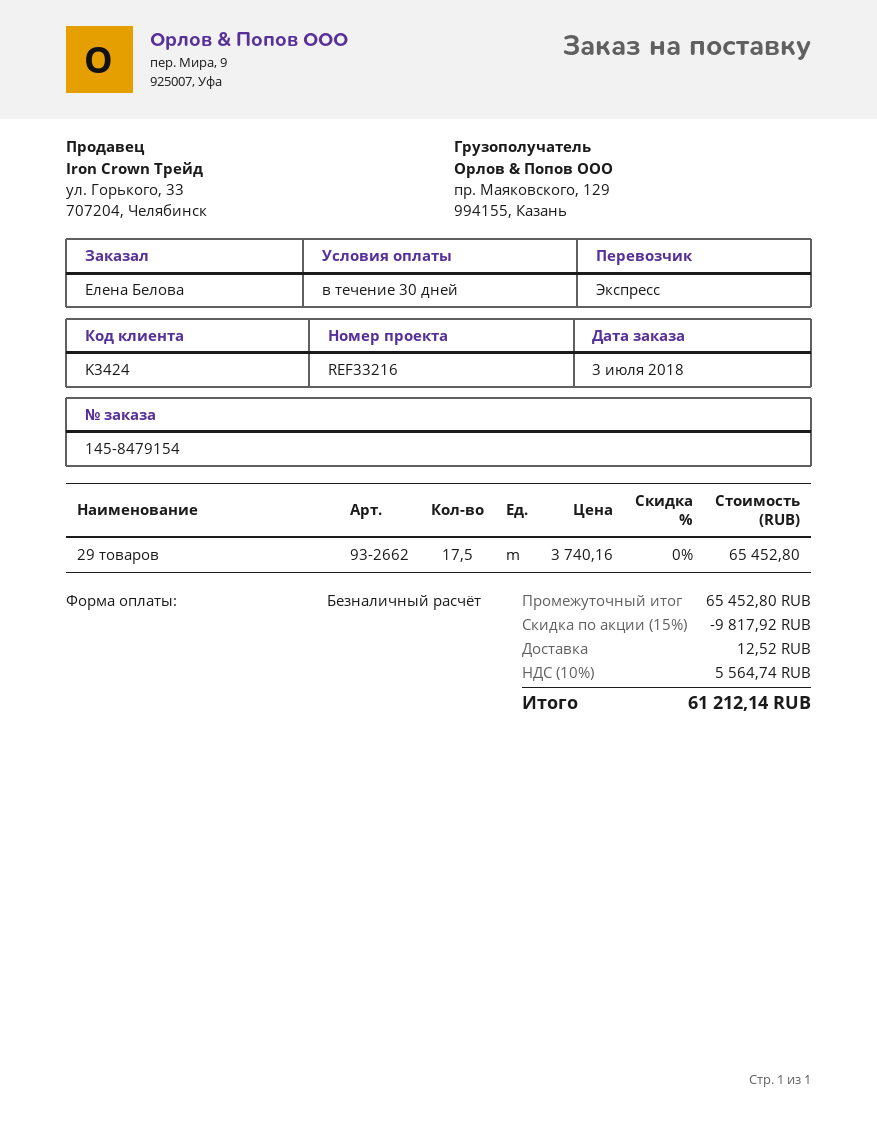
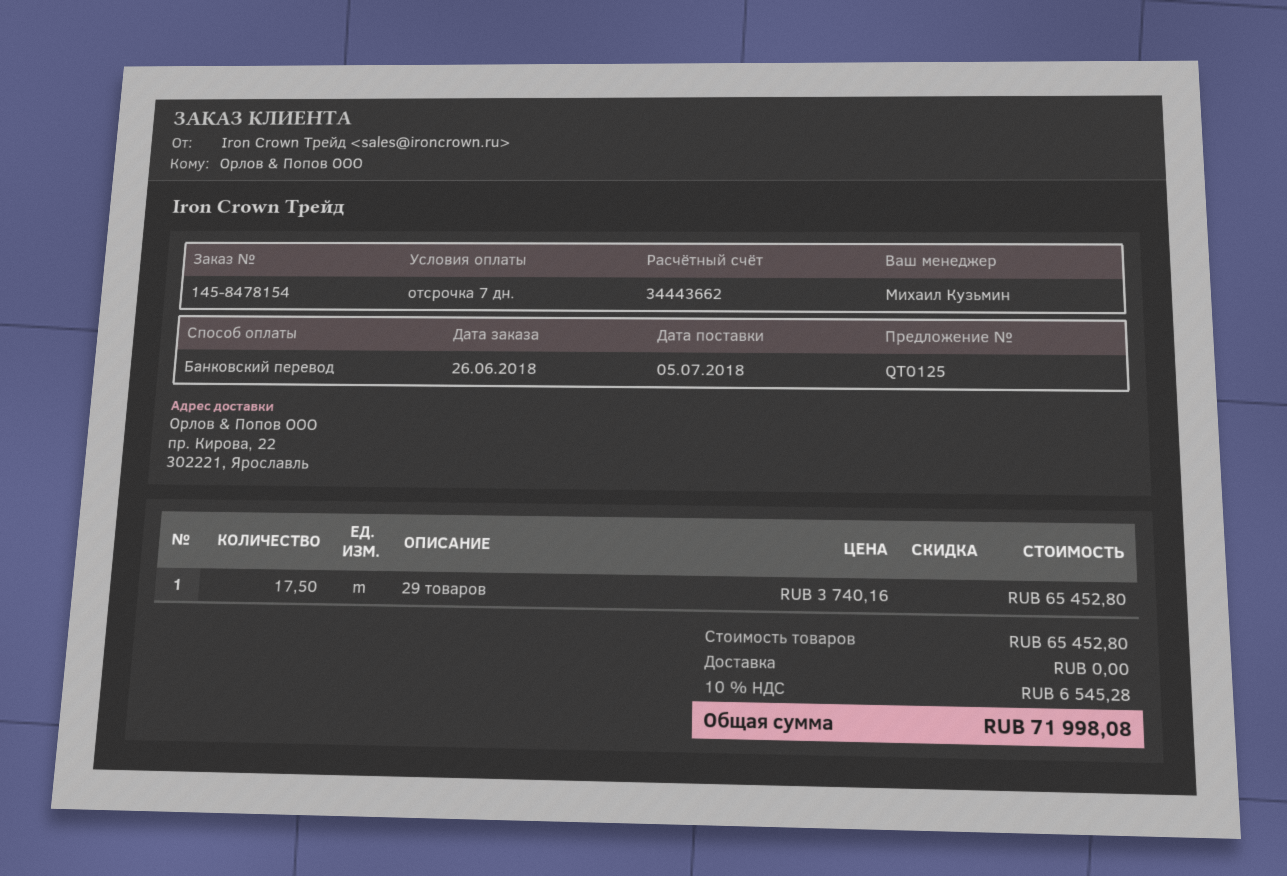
order number: 145-8479154 -> 145-8478154
order date: 2018-07-03 -> 2018-06-26
payment terms: 30 days -> 7 days
ship to: пр. Маяковского, 129, 994155, Казань -> пр. Кирова, 22, 302221, Ярославль
discount: 15% = 9817.92 -> none
shipping: 12.52 -> 0.00
tax: 10% = 5564.74 -> 10% = 6545.28
total: 61212.14 -> 71998.08

